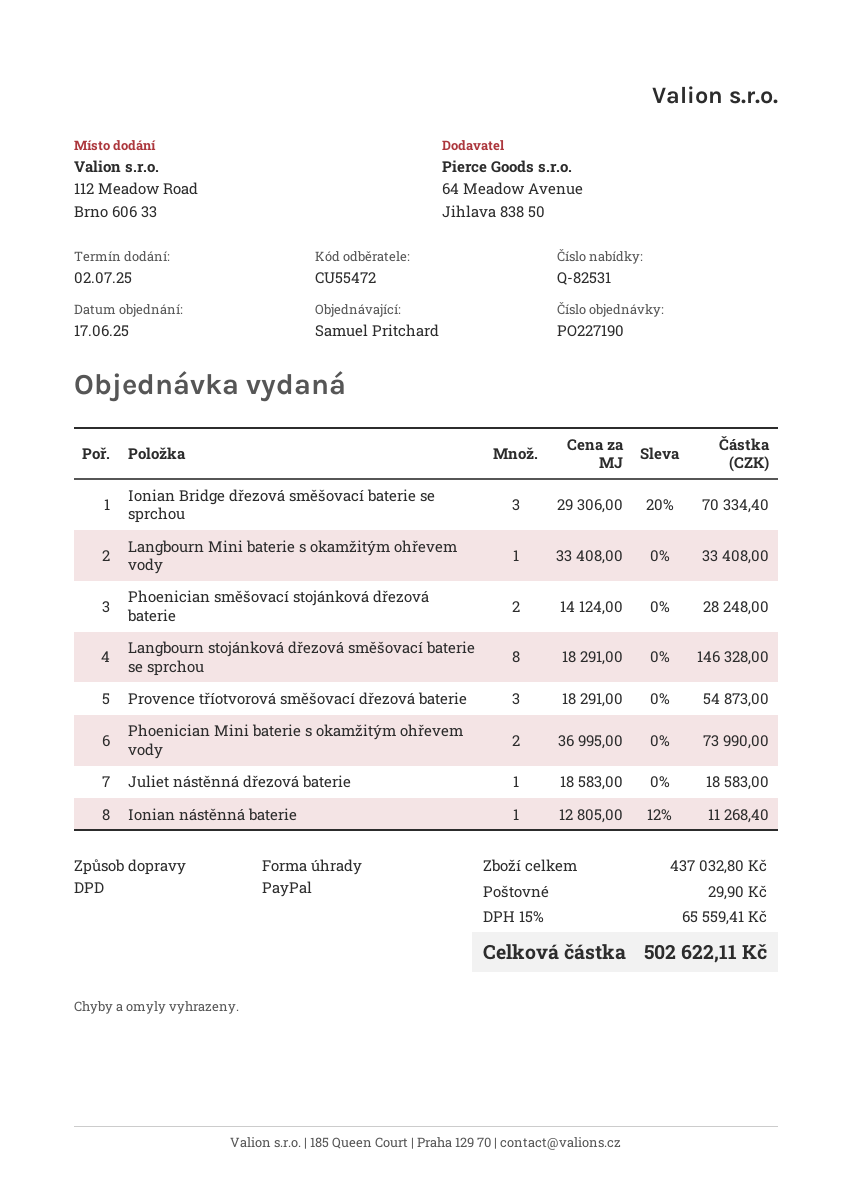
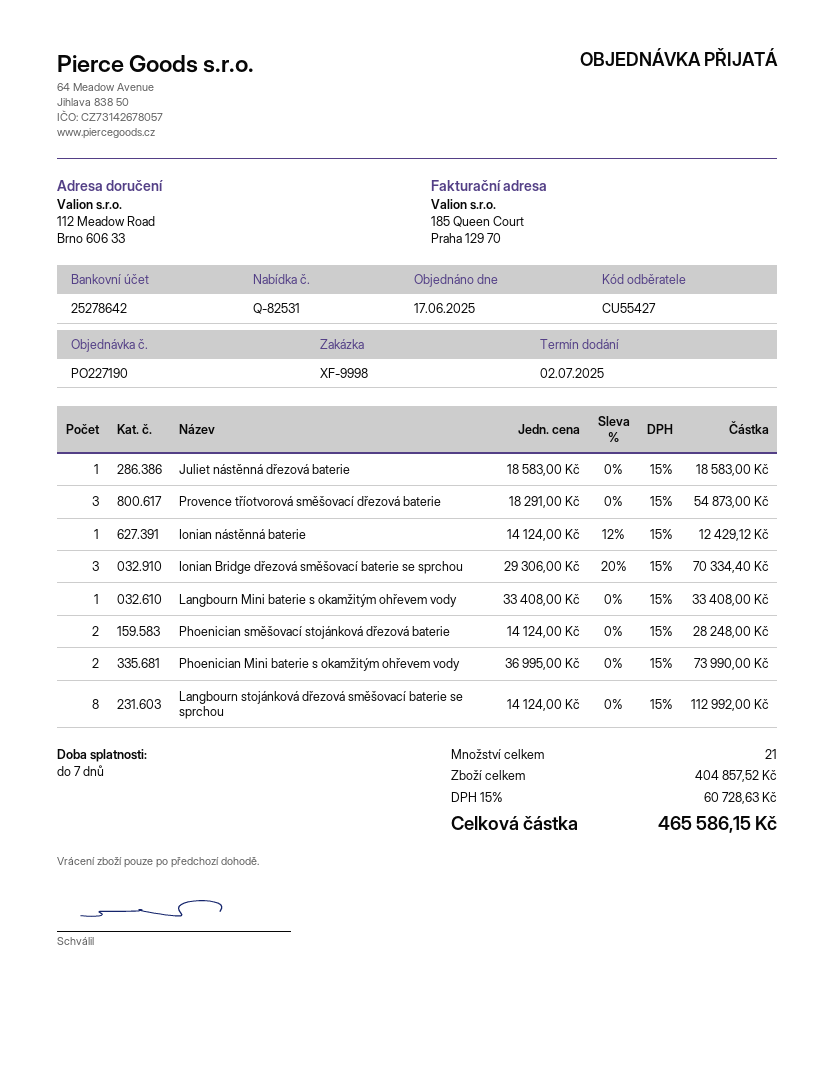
customer number: CU55472 -> CU55427
Langbourn stojánková dřezová směšovací baterie se sprchou: 8 x 18291.00 = 146328.00 -> 8 x 14124.00 = 112992.00
Ionian nástěnná baterie: 1 x 12805.00 - 12% = 11268.40 -> 1 x 14124.00 - 12% = 12429.12
subtotal: 437032.80 -> 404857.52
shipping: 29.90 -> none
tax: 15% = 65559.41 -> 15% = 60728.63
total: 502622.11 -> 465586.15

